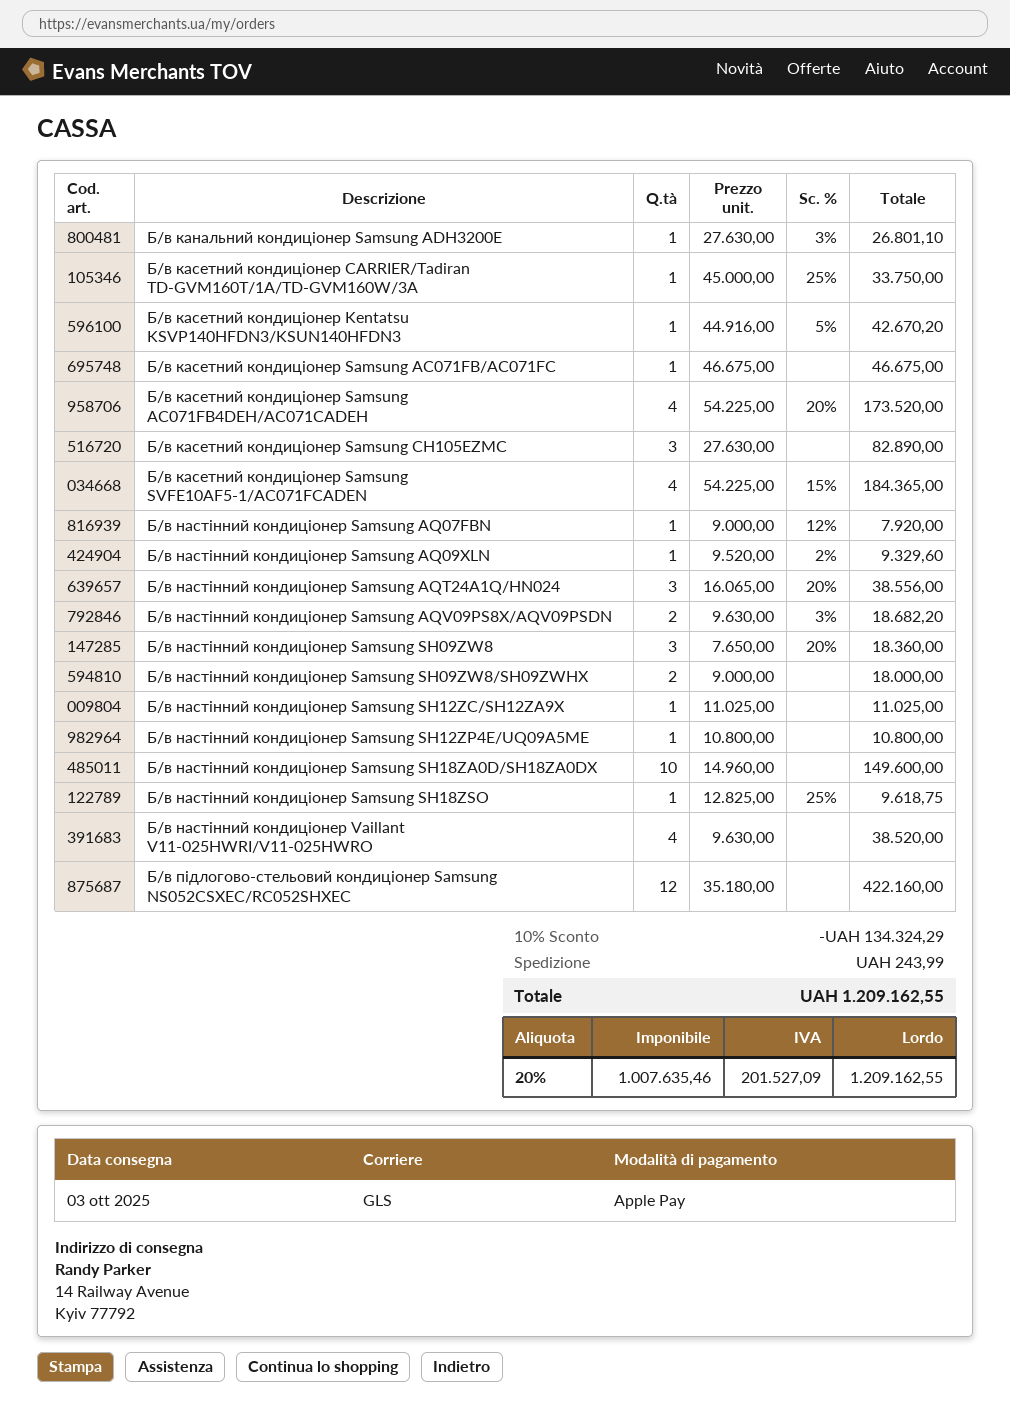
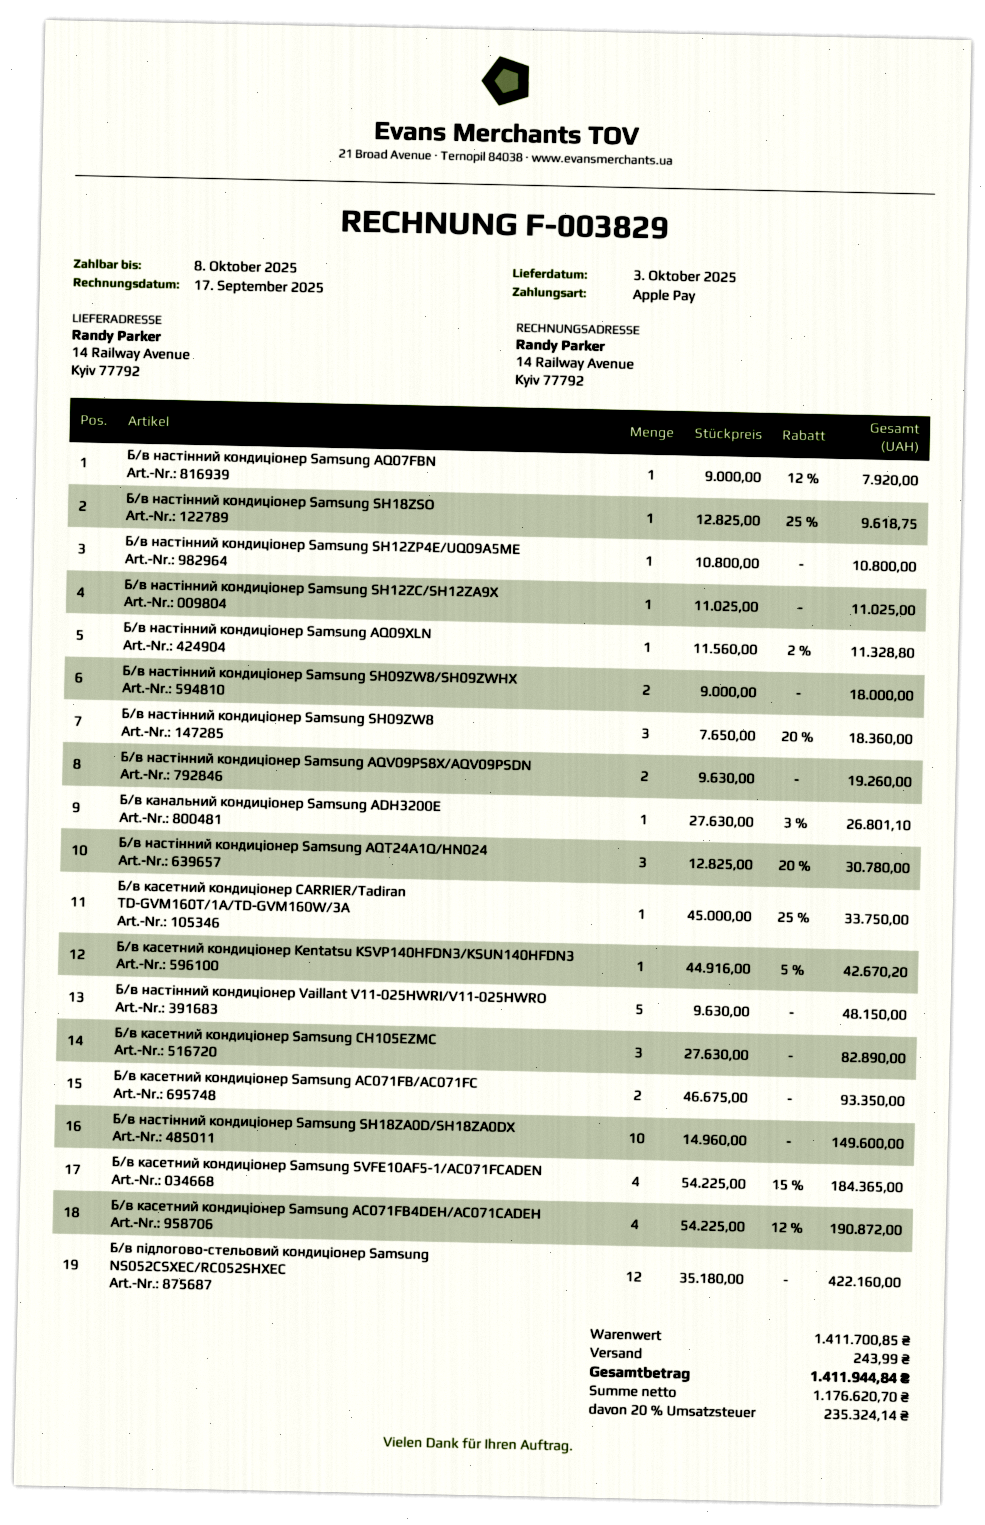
Б/в касетний кондиціонер Samsung AC071FB/AC071FC: 1 x 46675.00 = 46675.00 -> 2 x 46675.00 = 93350.00
Б/в касетний кондиціонер Samsung AC071FB4DEH/AC071CADEH: 4 x 54225.00 - 20% = 173520.00 -> 4 x 54225.00 - 12% = 190872.00
Б/в настінний кондиціонер Samsung AQ09XLN: 1 x 9520.00 - 2% = 9329.60 -> 1 x 11560.00 - 2% = 11328.80
Б/в настінний кондиціонер Samsung AQT24A1Q/HN024: 3 x 16065.00 - 20% = 38556.00 -> 3 x 12825.00 - 20% = 30780.00
Б/в настінний кондиціонер Samsung AQV09PS8X/AQV09PSDN: 2 x 9630.00 - 3% = 18682.20 -> 2 x 9630.00 = 19260.00
Б/в настінний кондиціонер Vaillant V11-025HWRI/V11-025HWRO: 4 x 9630.00 = 38520.00 -> 5 x 9630.00 = 48150.00
discount: 10% = 134324.29 -> none
net: 1007635.46 -> 1176620.70
tax: 20% = 201527.09 -> 20% = 235324.14
total: 1209162.55 -> 1411944.84

